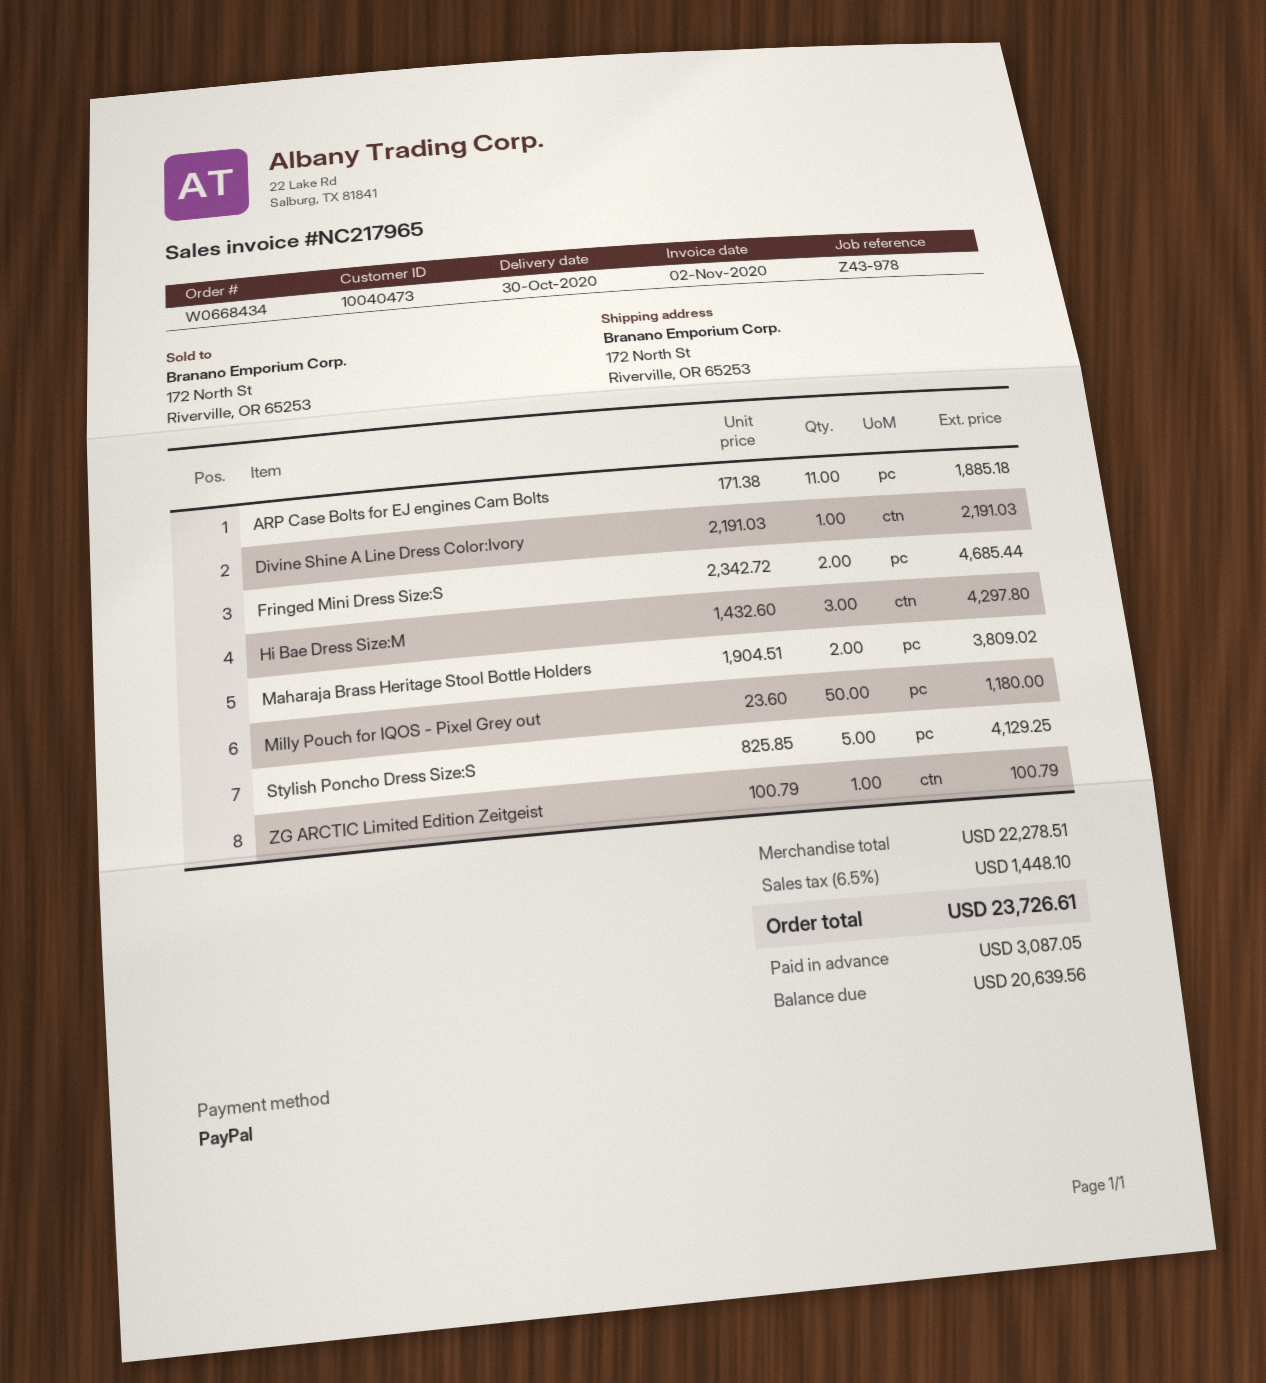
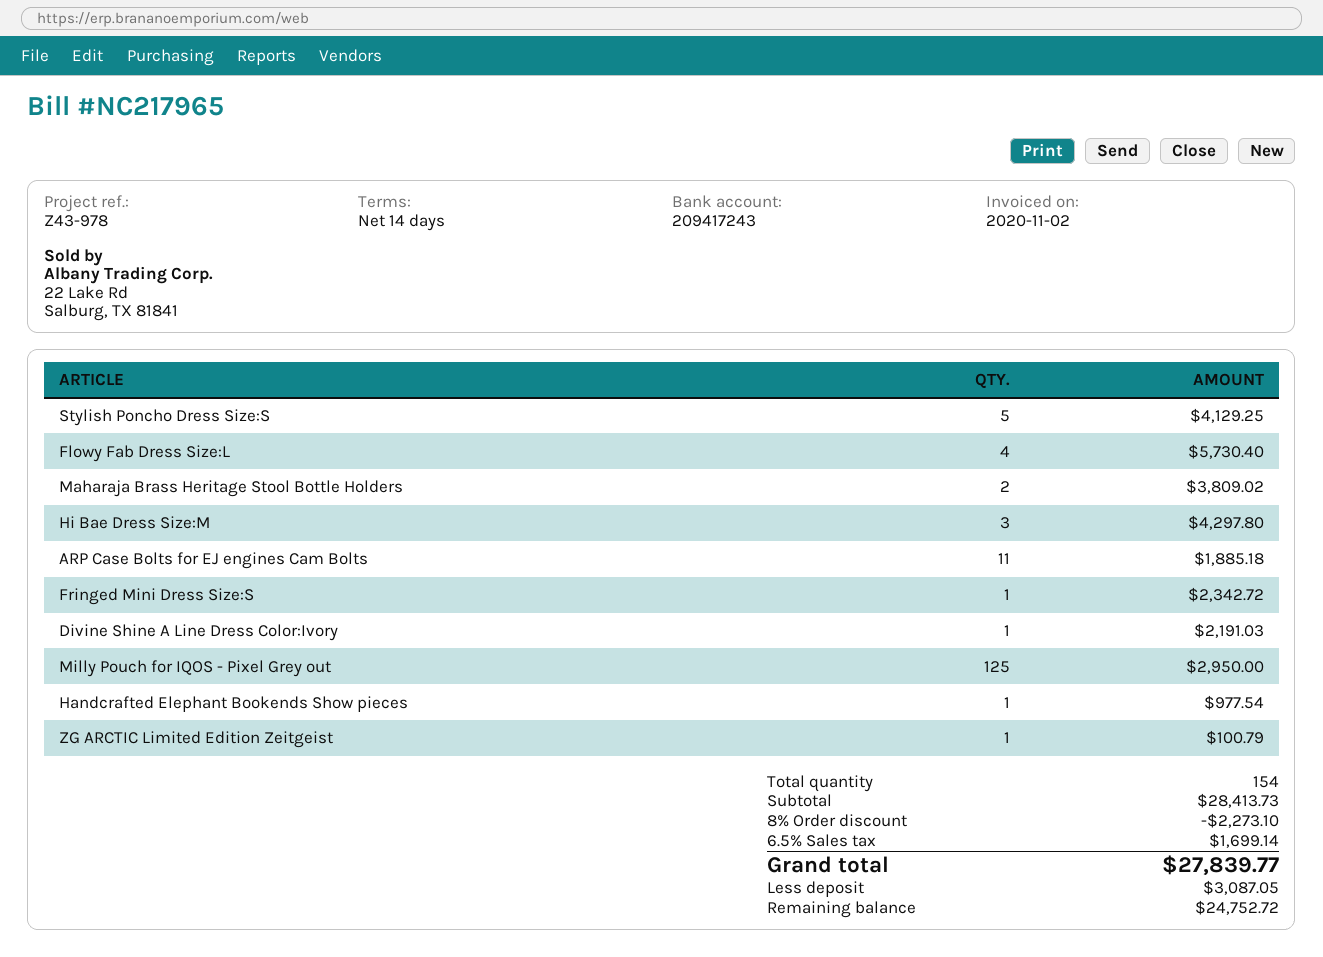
Fringed Mini Dress Size:S: 2 for 4685.44 -> 1 for 2342.72
Milly Pouch for IQOS - Pixel Grey out: 50 for 1180.00 -> 125 for 2950.00
Flowy Fab Dress Size:L: none -> 4 for 5730.40
Handcrafted Elephant Bookends Show pieces: none -> 1 for 977.54
subtotal: 22278.51 -> 28413.73
discount: none -> 8% = 2273.10
tax: 6.5% = 1448.10 -> 6.5% = 1699.14
total: 23726.61 -> 27839.77
balance: 20639.56 -> 24752.72

